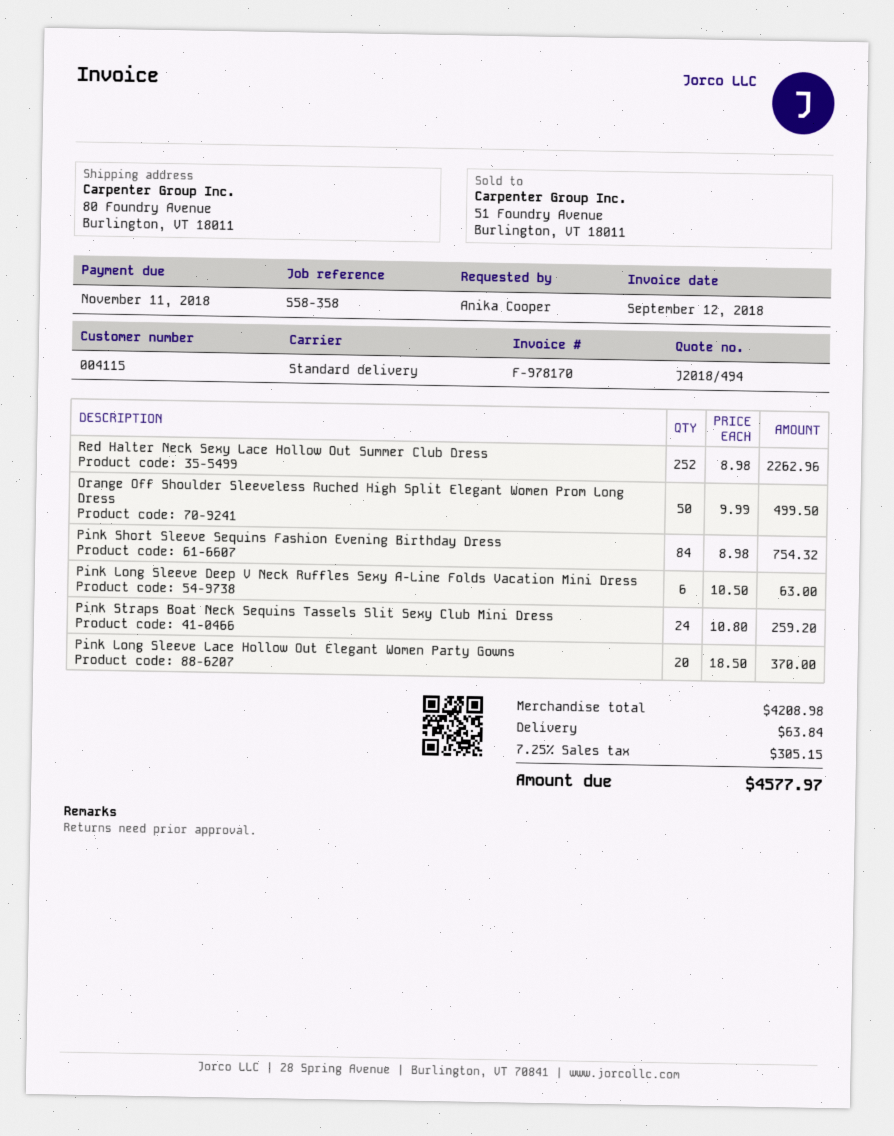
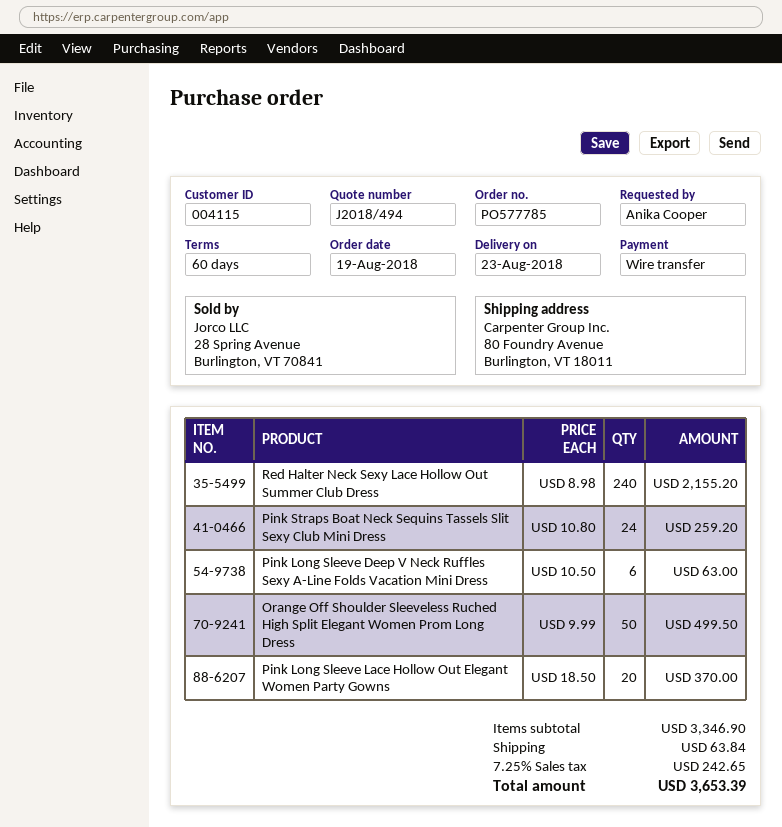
Red Halter Neck Sexy Lace Hollow Out Summer Club Dress: 252 x 8.98 = 2262.96 -> 240 x 8.98 = 2155.20
Pink Short Sleeve Sequins Fashion Evening Birthday Dress: 84 x 8.98 = 754.32 -> none
subtotal: 4208.98 -> 3346.90
tax: 7.25% = 305.15 -> 7.25% = 242.65
total: 4577.97 -> 3653.39

